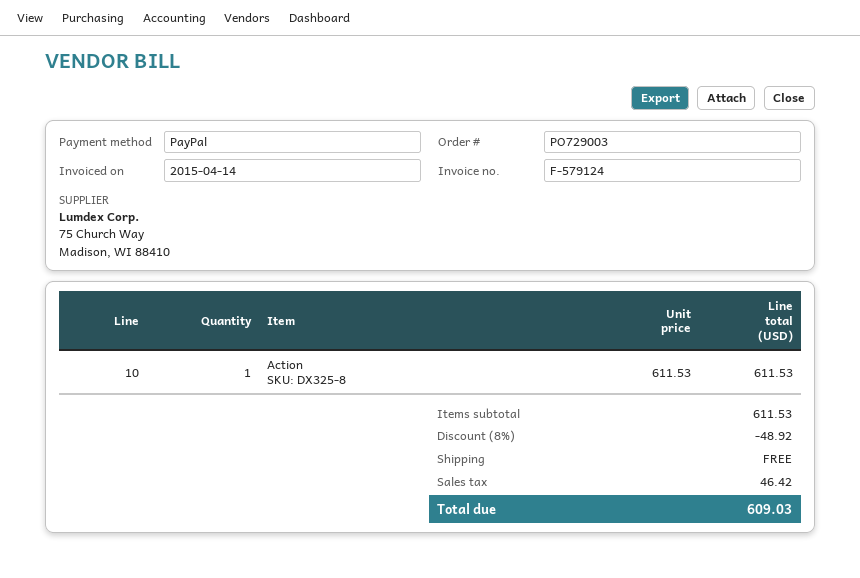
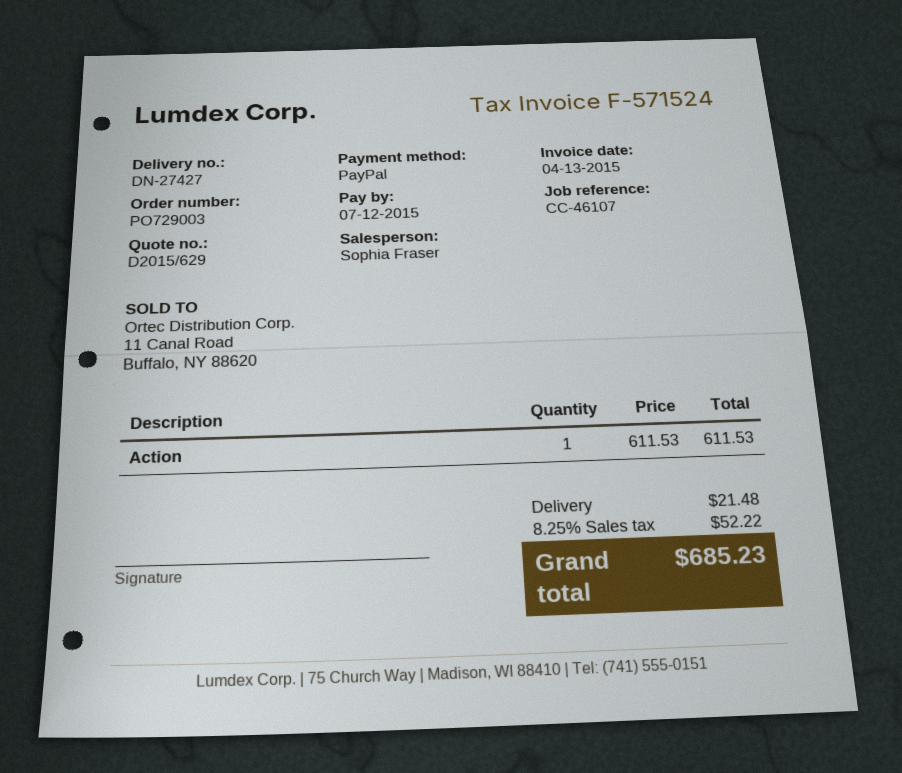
invoice number: F-579124 -> F-571524
invoice date: 2015-04-14 -> 2015-04-13
discount: 8% = 48.92 -> none
shipping: 0.00 -> 21.48
tax: 46.42 -> 52.22
total: 609.03 -> 685.23

